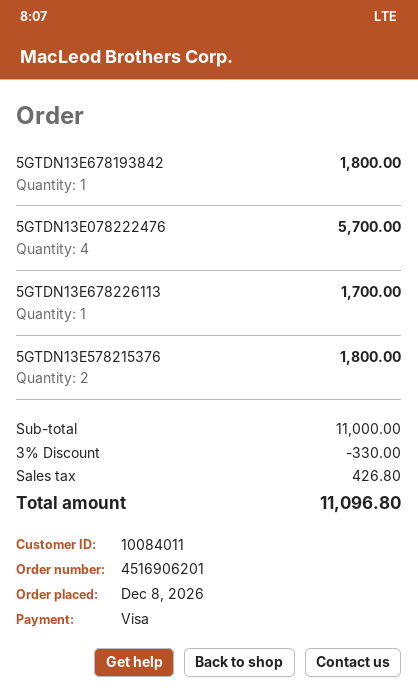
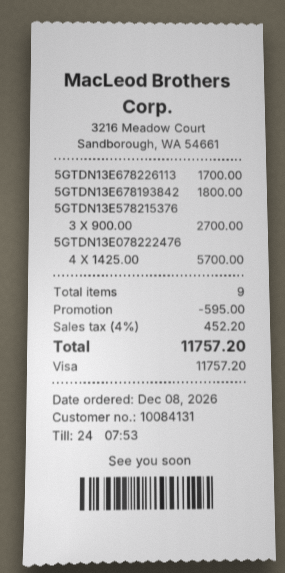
customer number: 10084011 -> 10084131
5GTDN13E578215376: 2 for 1800.00 -> 3 for 2700.00
discount: 330.00 -> 595.00
tax: 426.80 -> 452.20
total: 11096.80 -> 11757.20

